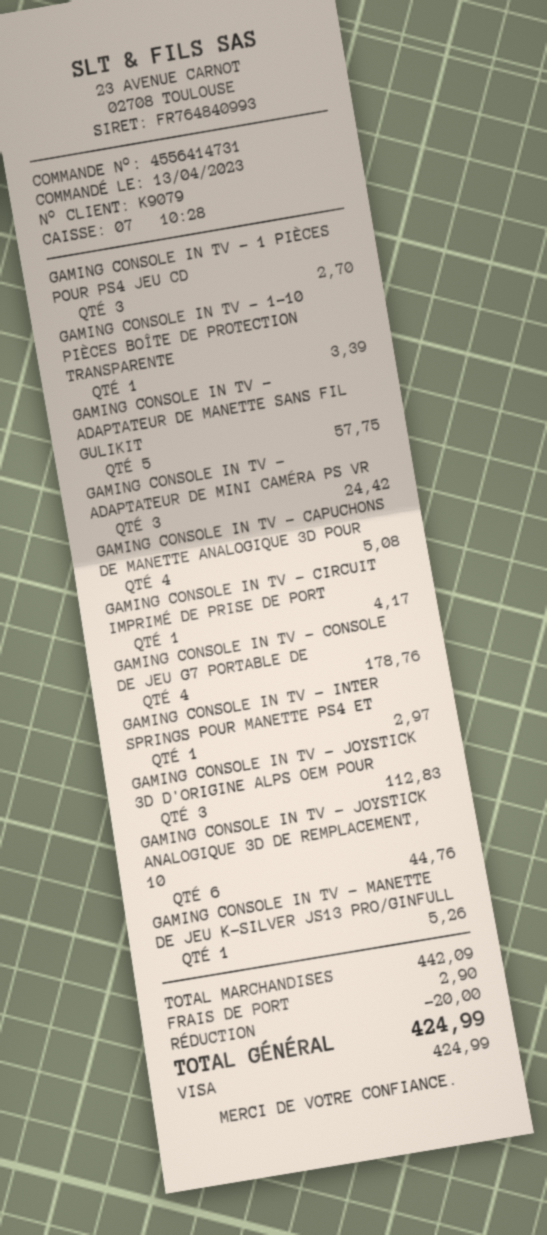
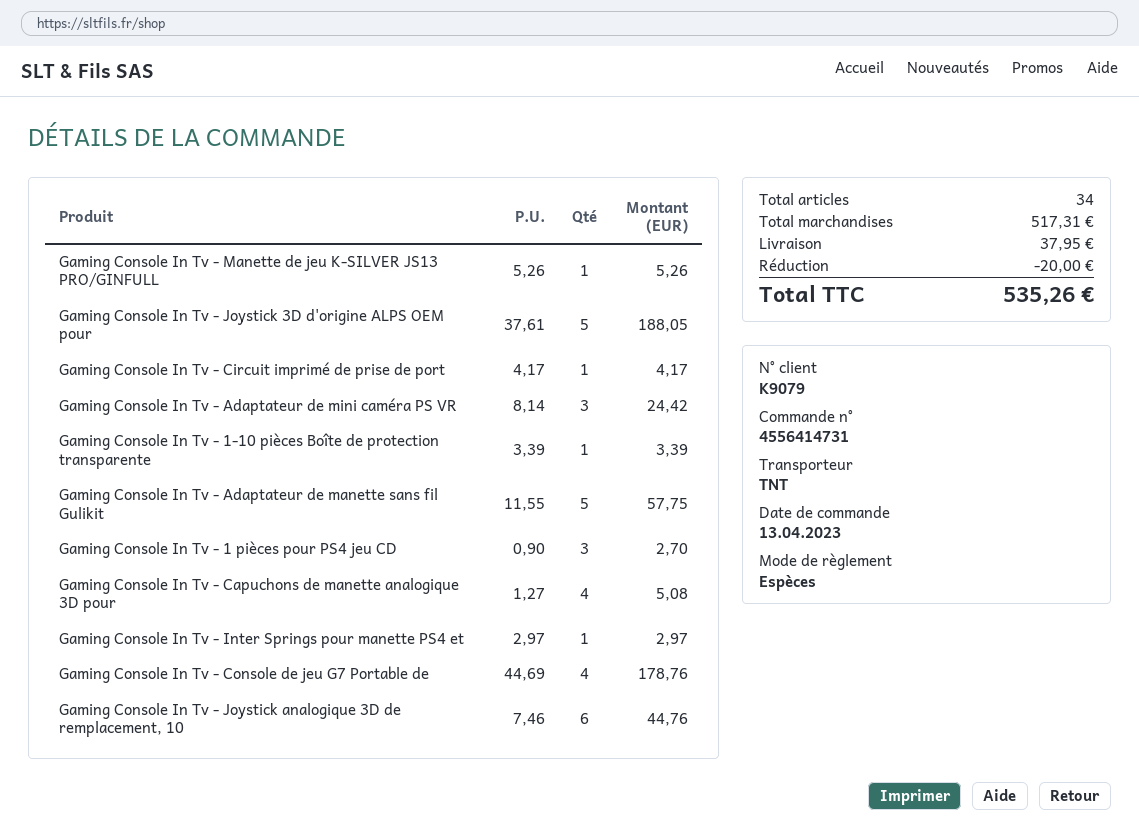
payment method: Visa -> cash
GAMING CONSOLE IN TV - JOYSTICK 3D D'ORIGINE ALPS OEM POUR: 3 for 112.83 -> 5 for 188.05
subtotal: 442.09 -> 517.31
shipping: 2.90 -> 37.95
total: 424.99 -> 535.26

